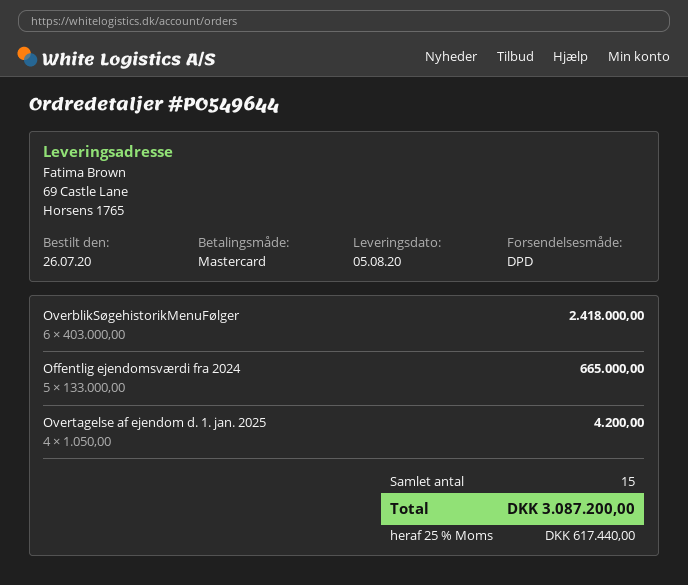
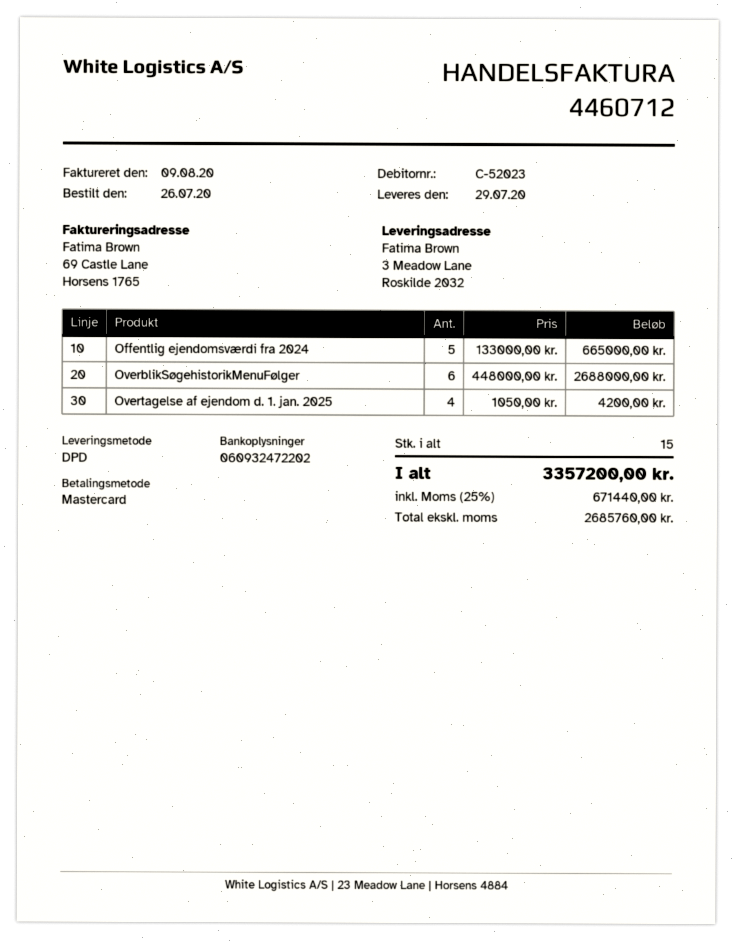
delivery date: 2020-08-05 -> 2020-07-29
ship to: 69 Castle Lane, Horsens 1765 -> 3 Meadow Lane, Roskilde 2032
OverblikSøgehistorikMenuFølger: 6 x 403000.00 = 2418000.00 -> 6 x 448000.00 = 2688000.00
tax: 25% = 617440.00 -> 25% = 671440.00
total: 3087200.00 -> 3357200.00

